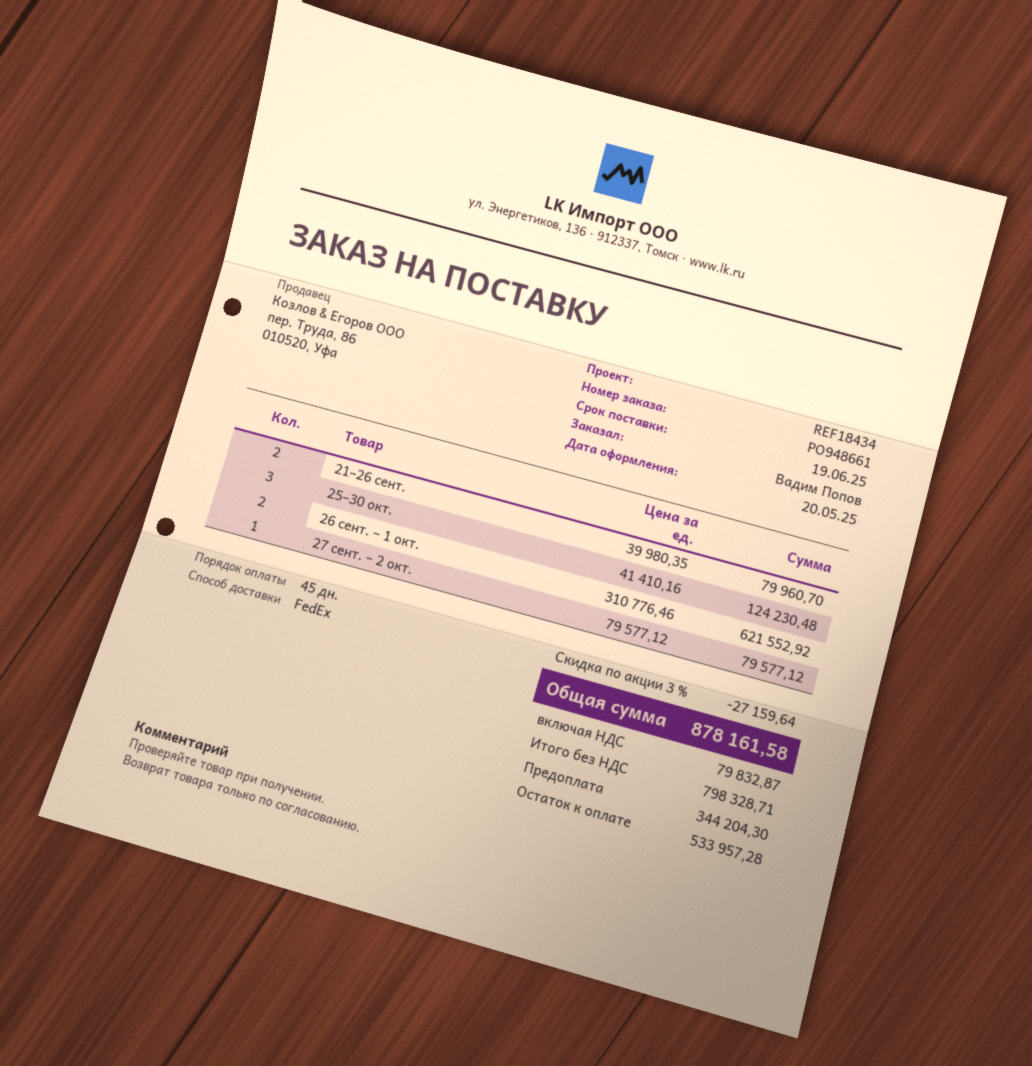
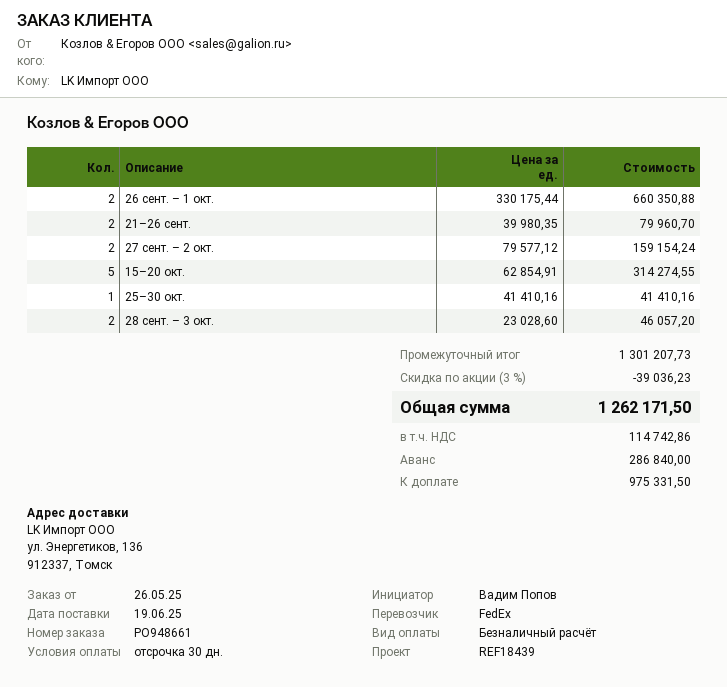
order date: 2025-05-20 -> 2025-05-26
payment terms: 45 days -> 30 days
reference: REF18434 -> REF18439
25–30 окт.: 3 x 41410.16 = 124230.48 -> 1 x 41410.16 = 41410.16
26 сент. – 1 окт.: 2 x 310776.46 = 621552.92 -> 2 x 330175.44 = 660350.88
27 сент. – 2 окт.: 1 x 79577.12 = 79577.12 -> 2 x 79577.12 = 159154.24
15–20 окт.: none -> 5 x 62854.91 = 314274.55
28 сент. – 3 окт.: none -> 2 x 23028.60 = 46057.20
discount: 3% = 27159.64 -> 3% = 39036.23
tax: 79832.87 -> 114742.86
total: 878161.58 -> 1262171.50
deposit: 344204.30 -> 286840.00
balance: 533957.28 -> 975331.50

